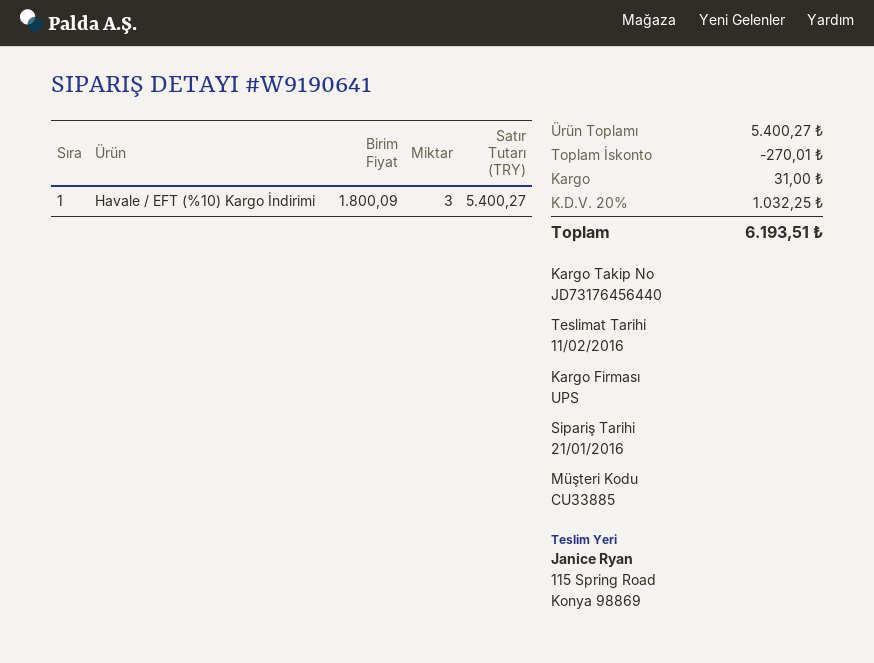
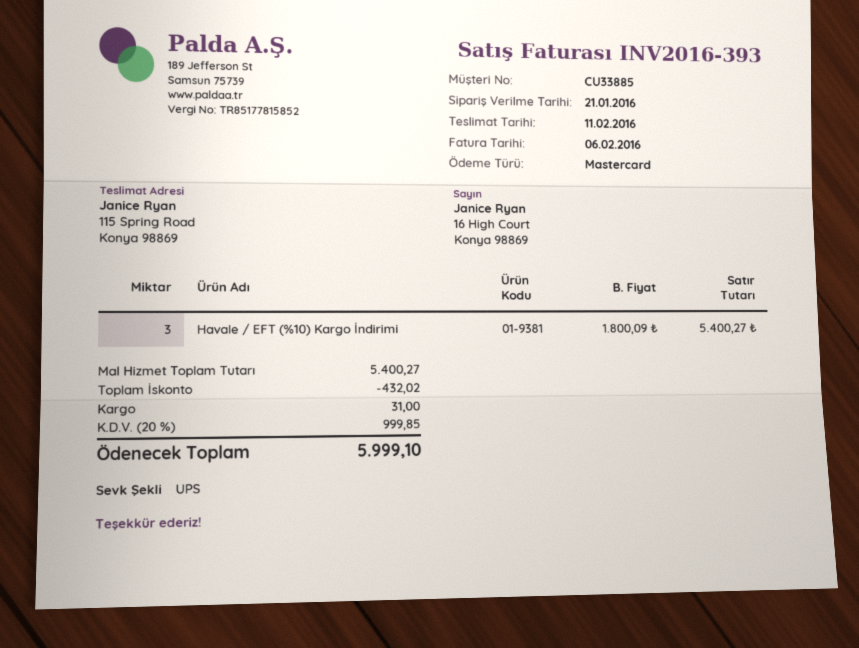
discount: 270.01 -> 432.02
tax: 20% = 1032.25 -> 20% = 999.85
total: 6193.51 -> 5999.10

